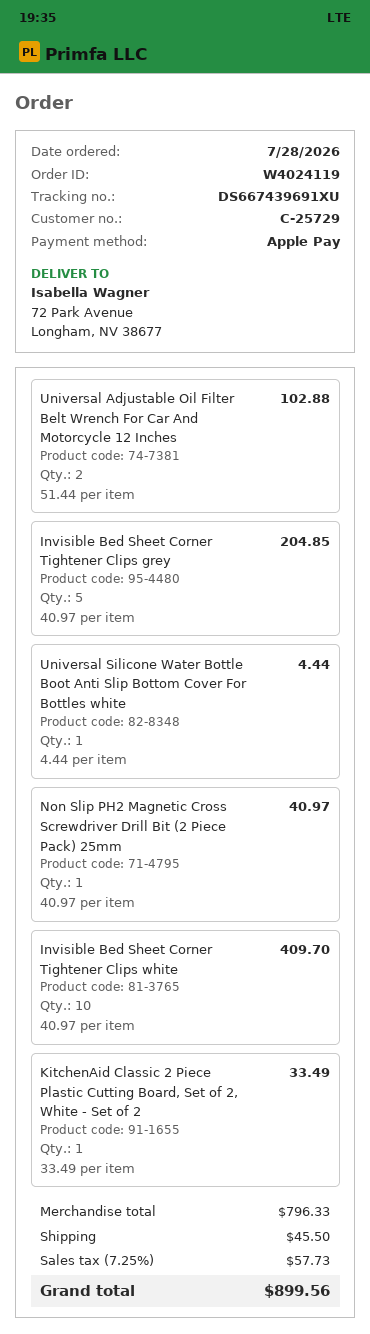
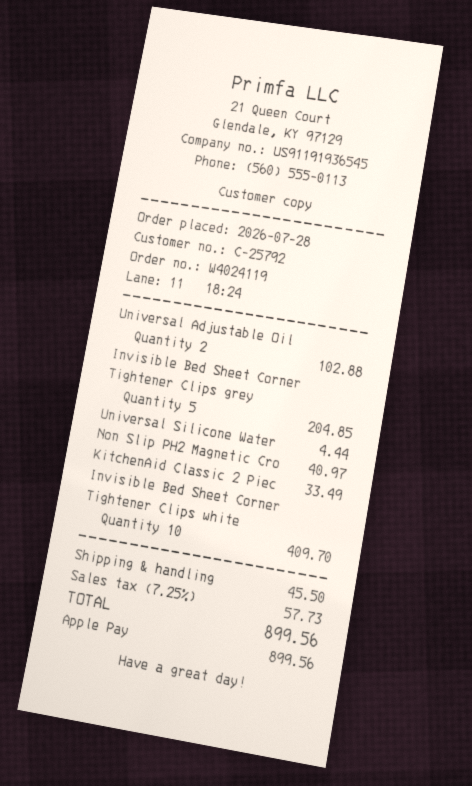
customer number: C-25729 -> C-25792

